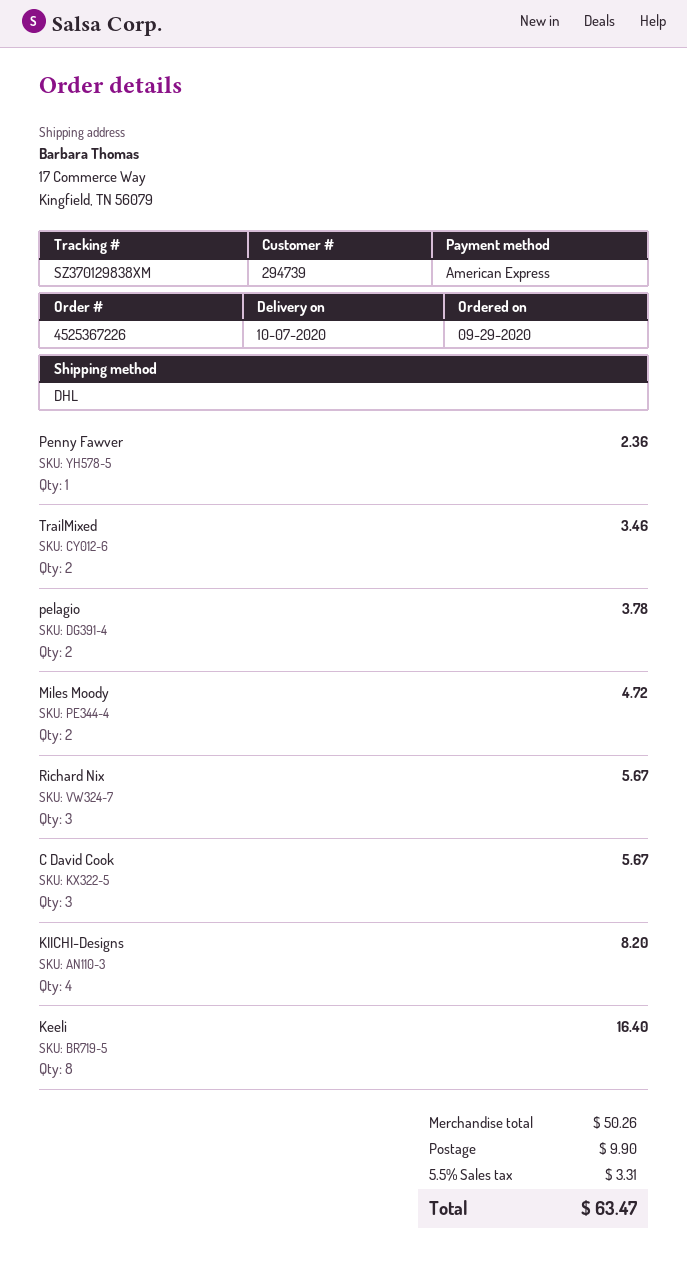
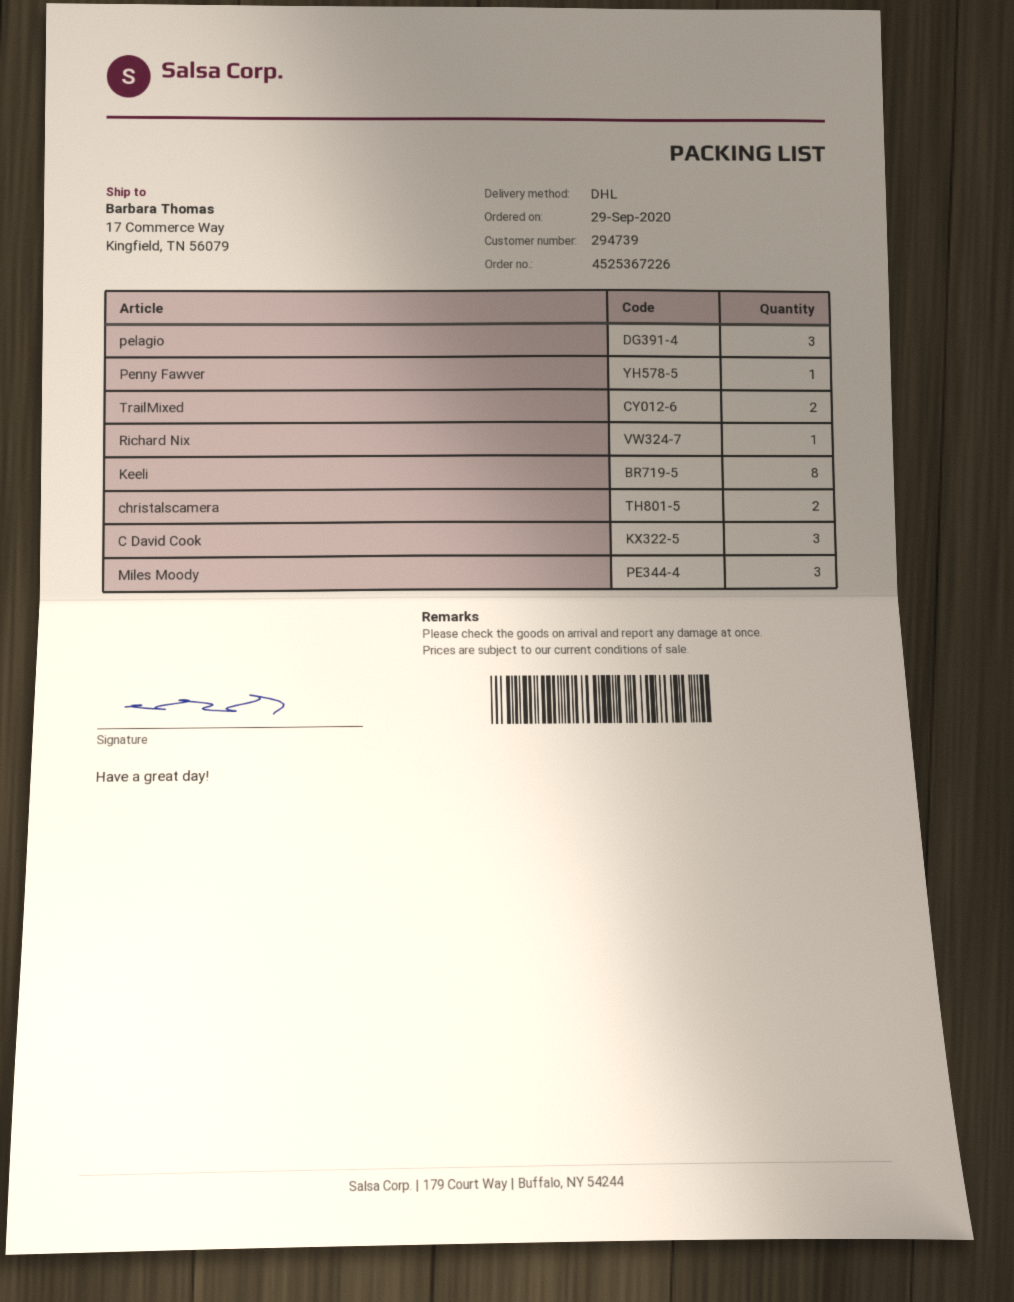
pelagio: 2 -> 3
Miles Moody: 2 -> 3
Richard Nix: 3 -> 1
KIICHI-Designs: 4 -> none
christalscamera: none -> 2

